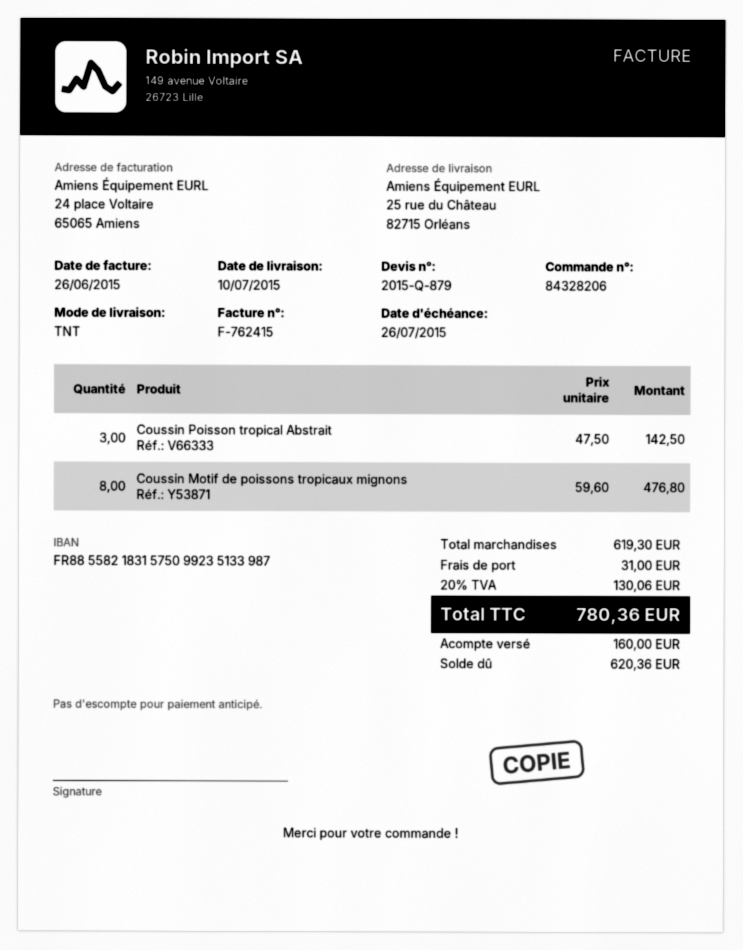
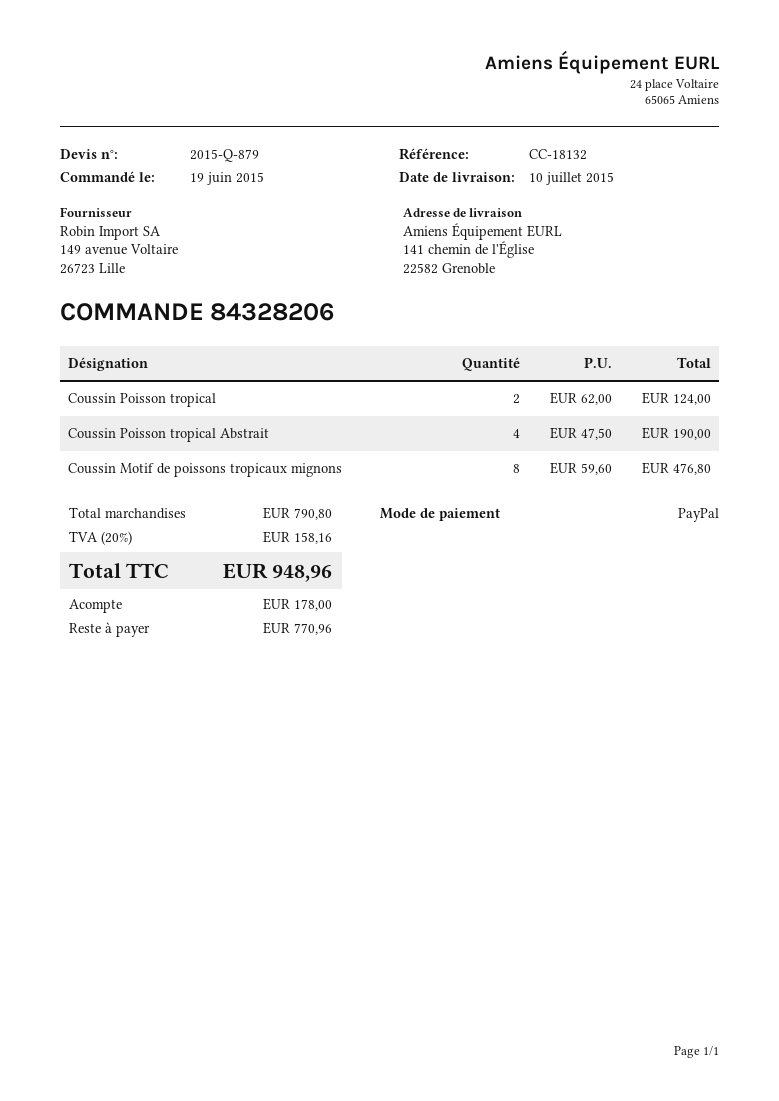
ship to: 25 rue du Château, 82715 Orléans -> 141 chemin de l'Église, 22582 Grenoble
Coussin Poisson tropical Abstrait: 3 x 47.50 = 142.50 -> 4 x 47.50 = 190.00
Coussin Poisson tropical: none -> 2 x 62.00 = 124.00
subtotal: 619.30 -> 790.80
shipping: 31.00 -> none
tax: 20% = 130.06 -> 20% = 158.16
total: 780.36 -> 948.96
deposit: 160.00 -> 178.00
balance: 620.36 -> 770.96

